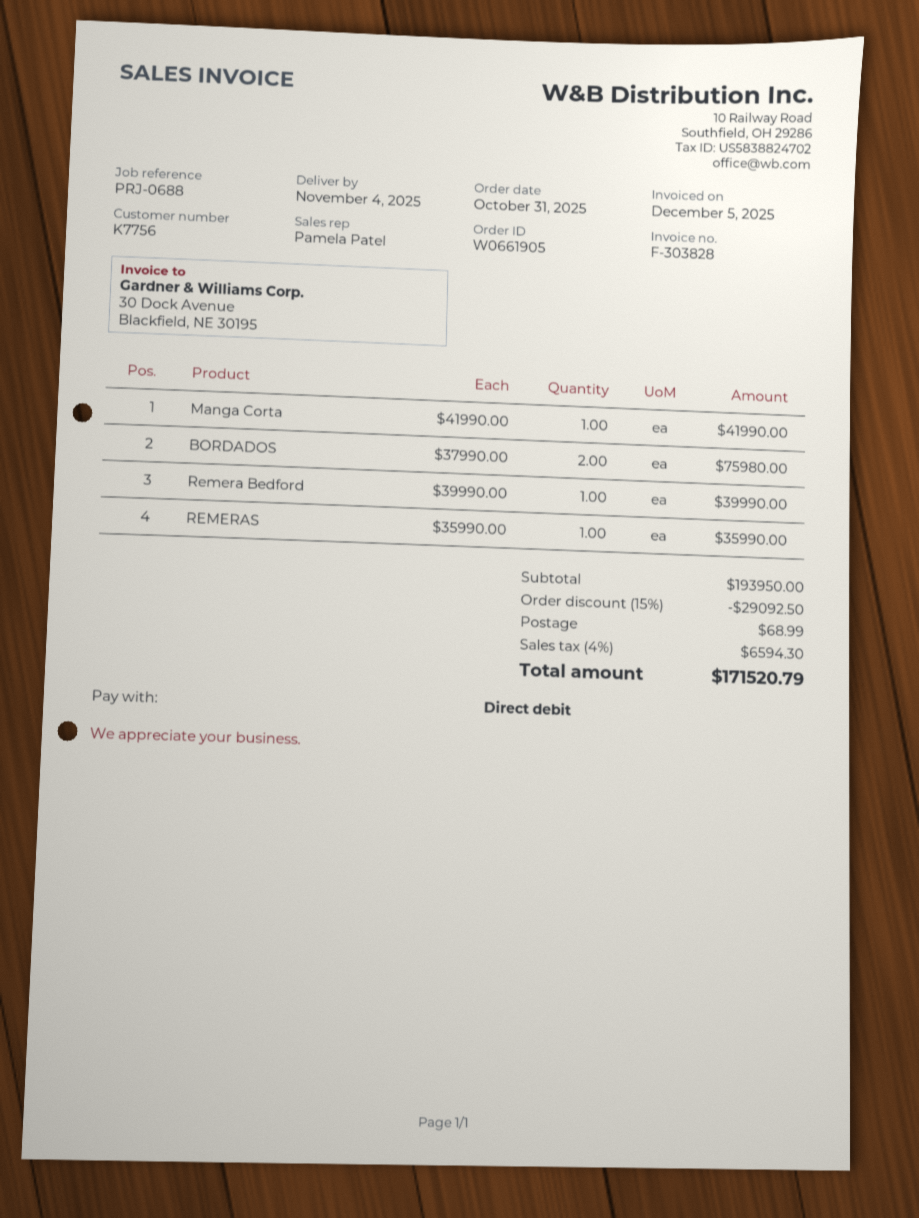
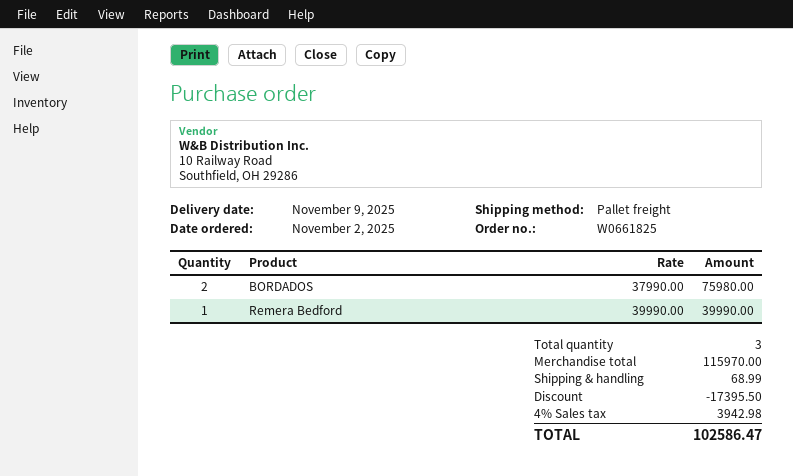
order number: W0661905 -> W0661825
order date: 2025-10-31 -> 2025-11-02
delivery date: 2025-11-04 -> 2025-11-09
Manga Corta: 1 x 41990.00 = 41990.00 -> none
REMERAS: 1 x 35990.00 = 35990.00 -> none
subtotal: 193950.00 -> 115970.00
discount: 29092.50 -> 17395.50
tax: 4% = 6594.30 -> 4% = 3942.98
total: 171520.79 -> 102586.47

